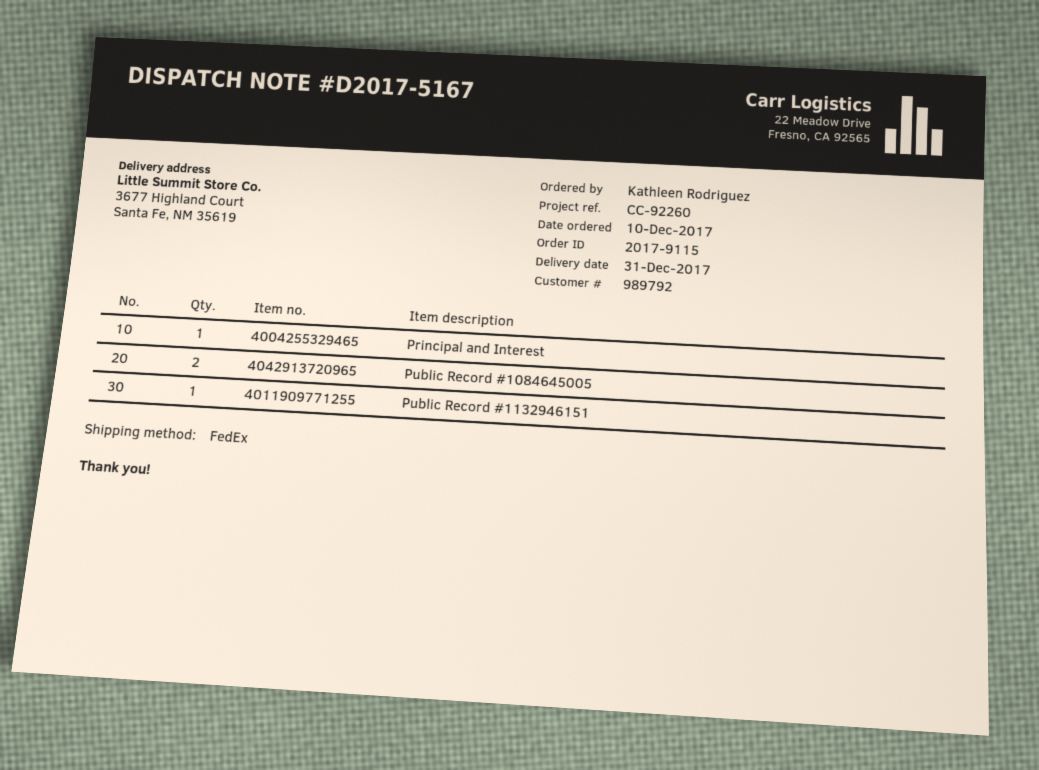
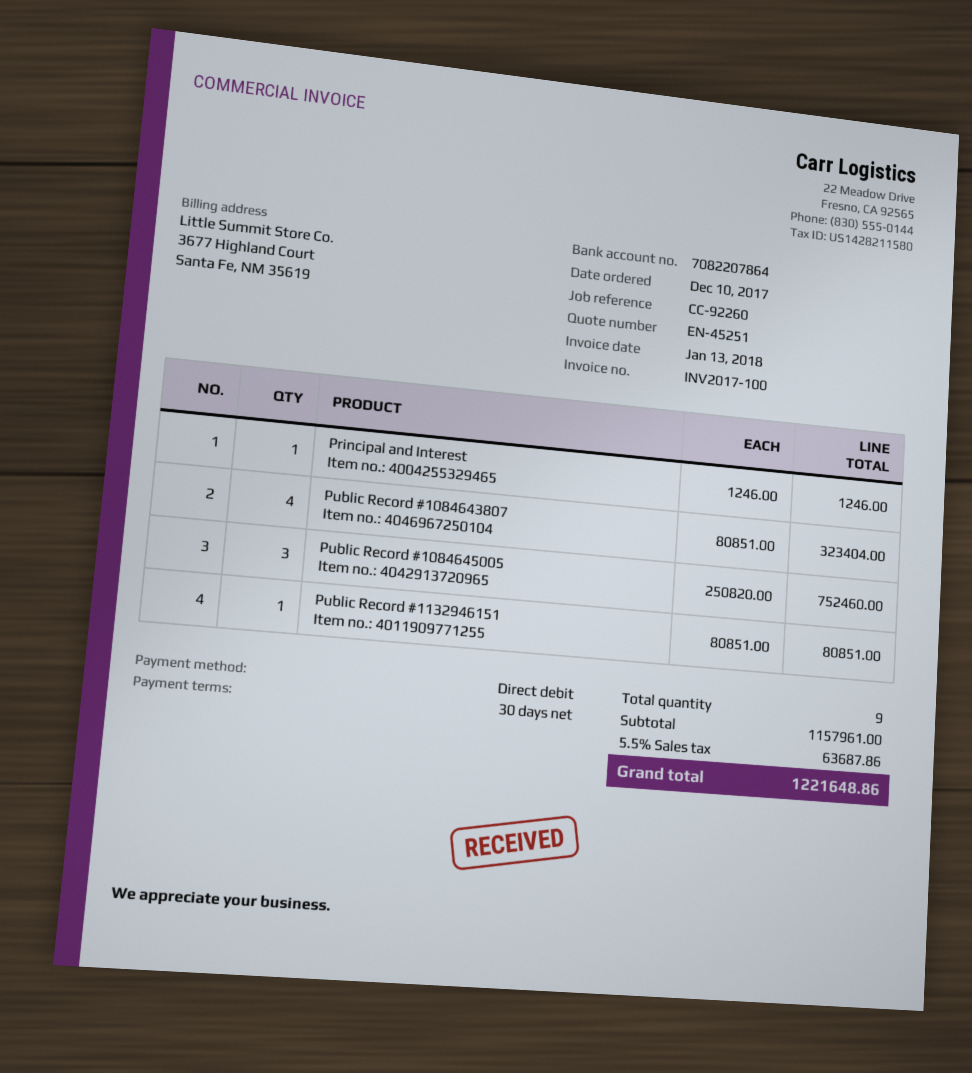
Public Record #1084645005: 2 -> 3
Public Record #1084643807: none -> 4

